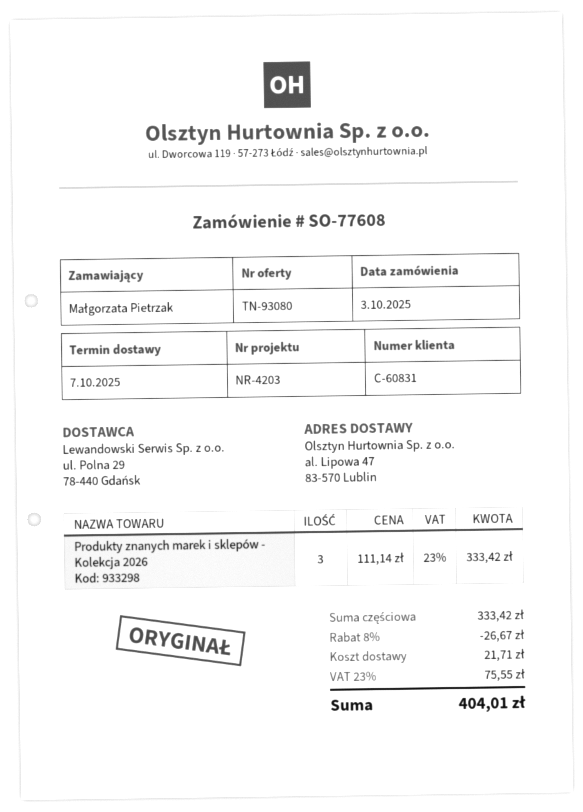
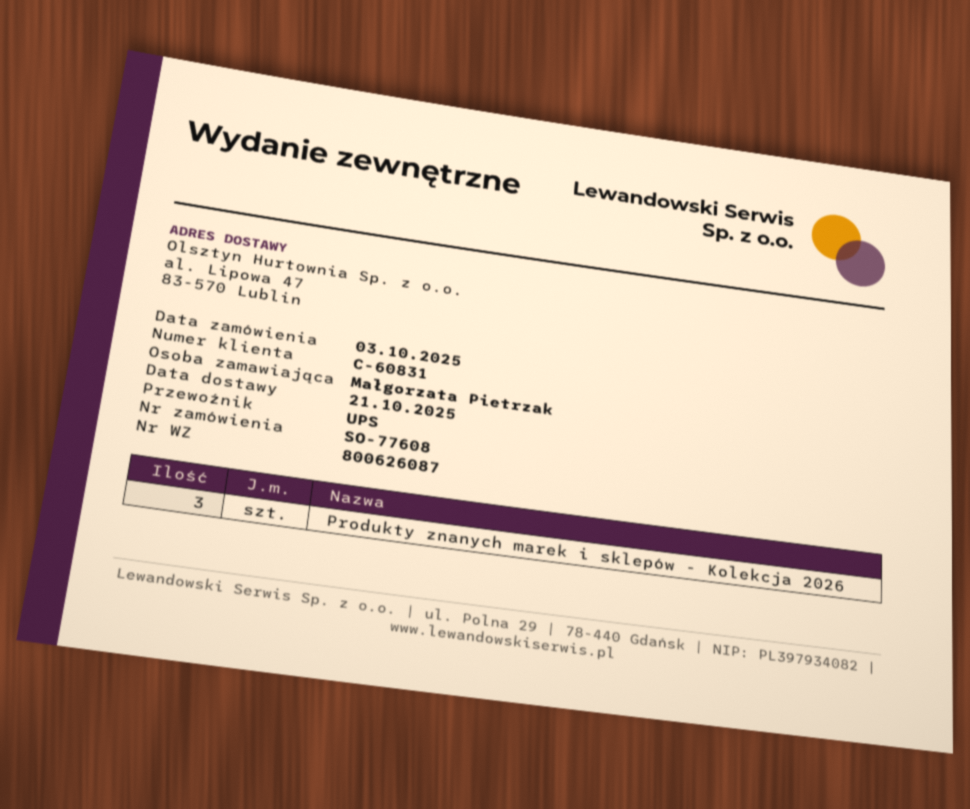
delivery date: 2025-10-07 -> 2025-10-21

